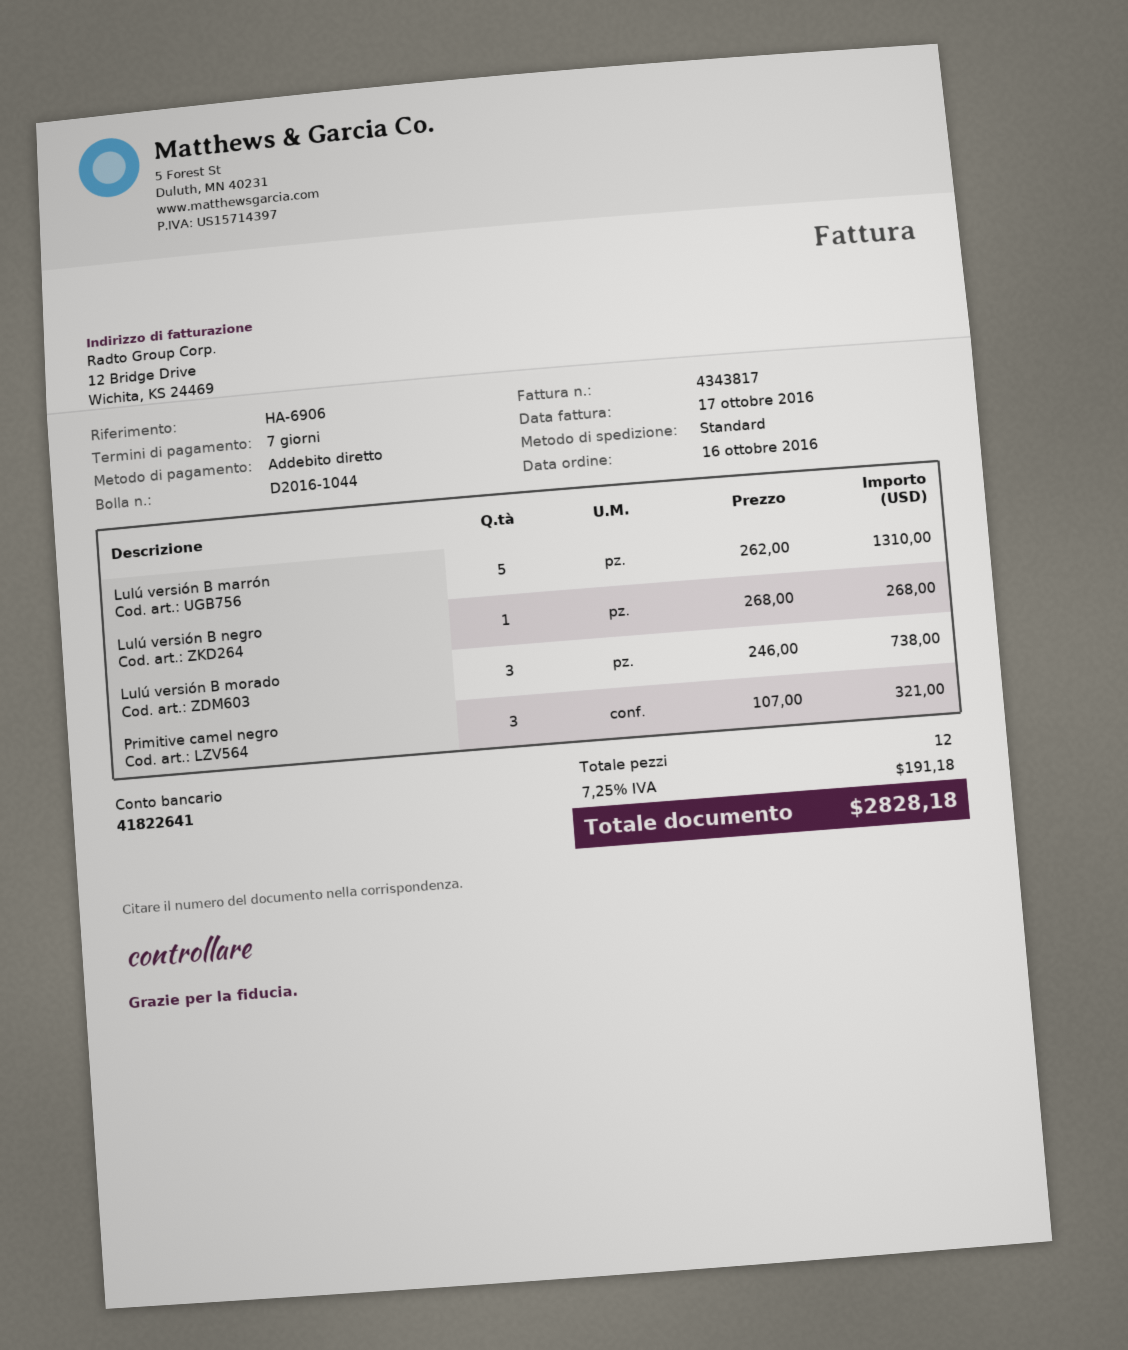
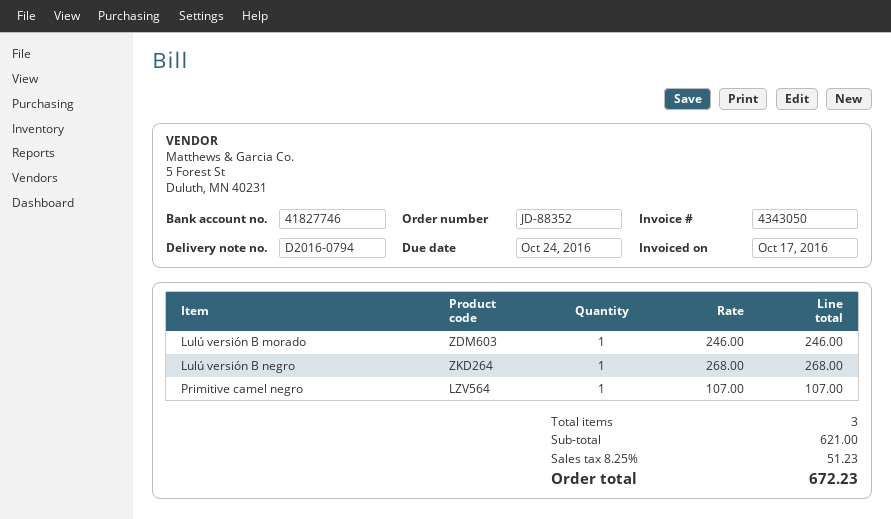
delivery note number: D2016-1044 -> D2016-0794
invoice number: 4343817 -> 4343050
bank account: 41822641 -> 41827746
Lulú versión B marrón: 5 x 262.00 = 1310.00 -> none
Lulú versión B morado: 3 x 246.00 = 738.00 -> 1 x 246.00 = 246.00
Primitive camel negro: 3 x 107.00 = 321.00 -> 1 x 107.00 = 107.00
total quantity: 12 -> 3
tax: 7.25% = 191.18 -> 8.25% = 51.23
total: 2828.18 -> 672.23

